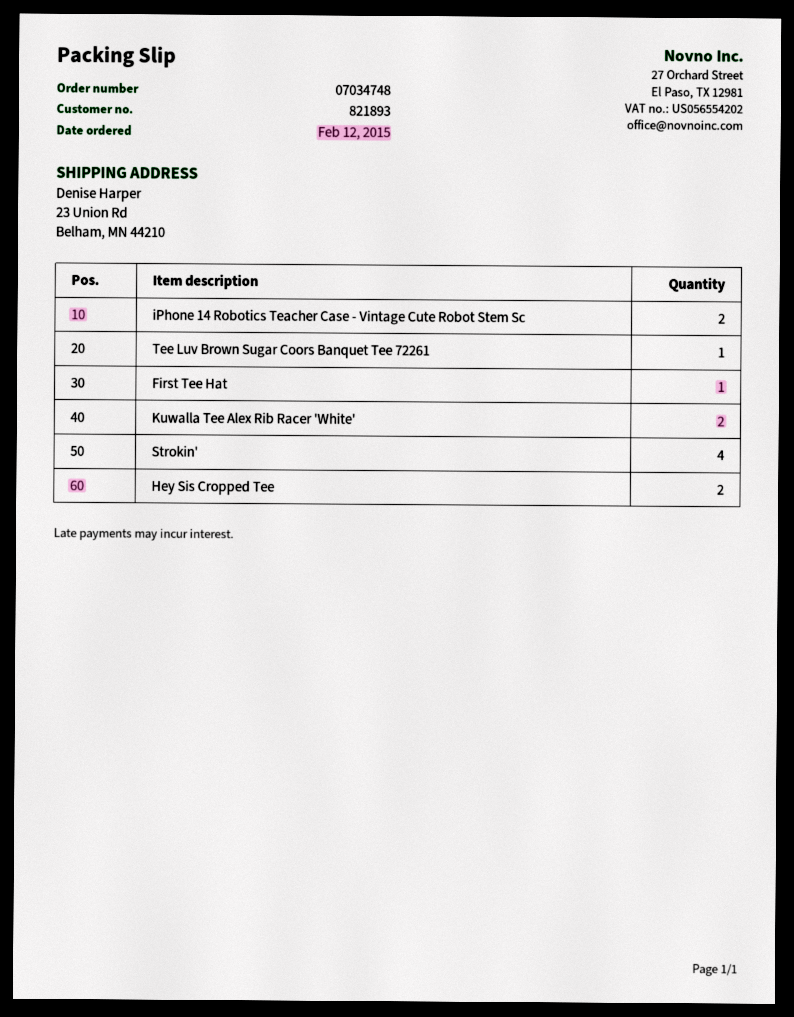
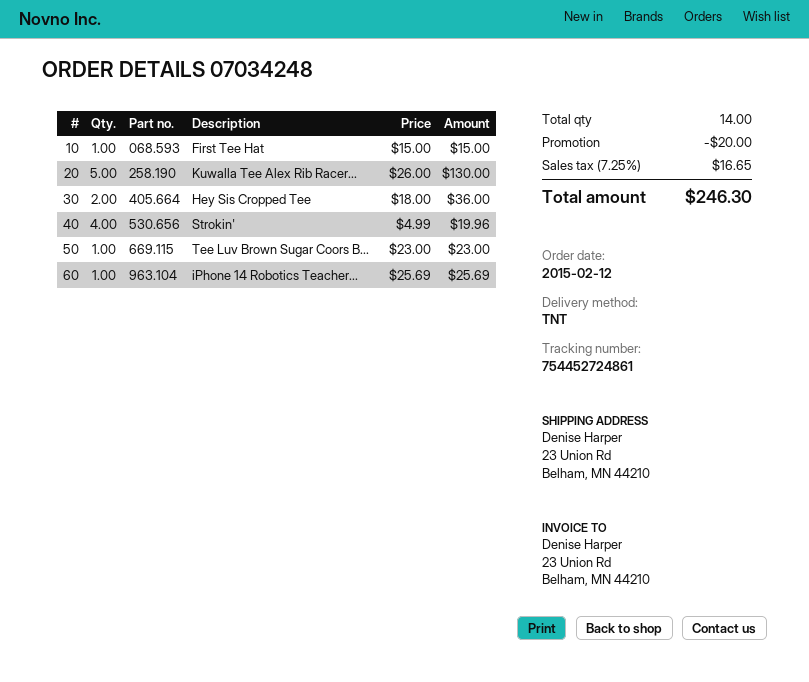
order number: 07034748 -> 07034248
iPhone 14 Robotics Teacher Case - Vintage Cute Robot Stem Sc: 2 -> 1
Kuwalla Tee Alex Rib Racer 'White': 2 -> 5

